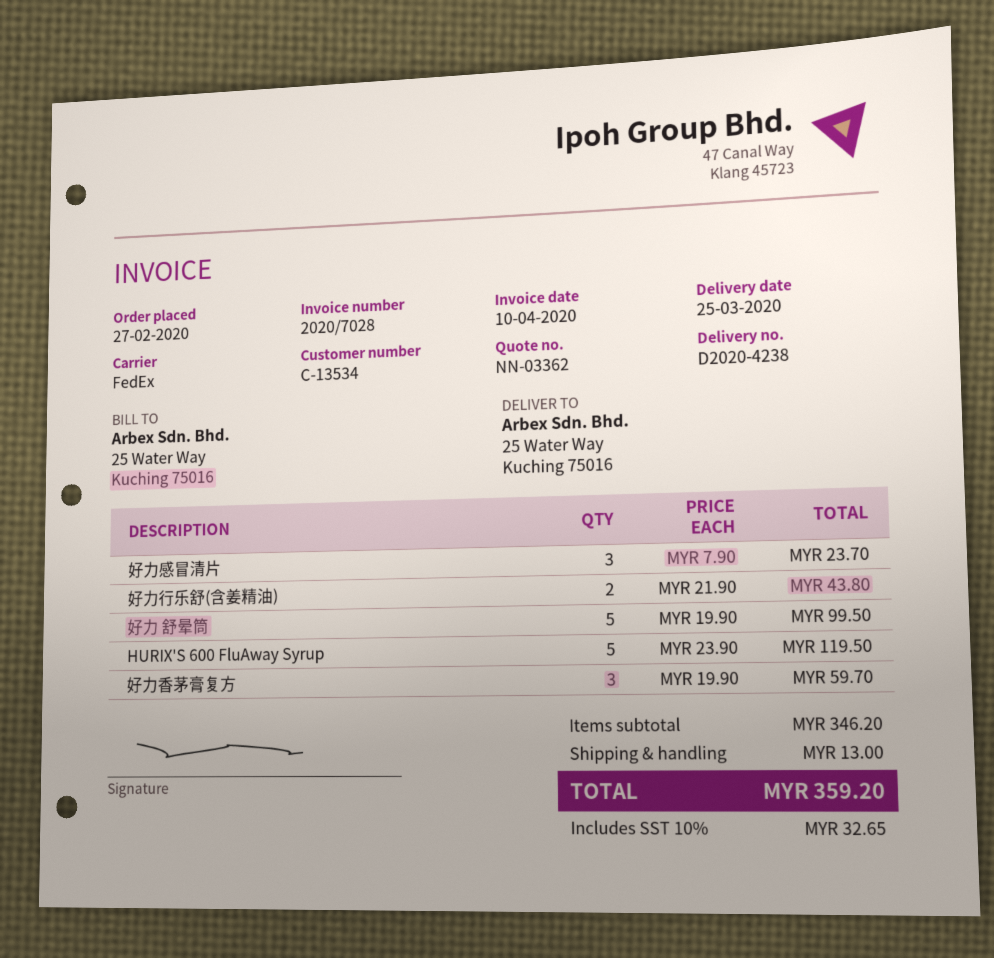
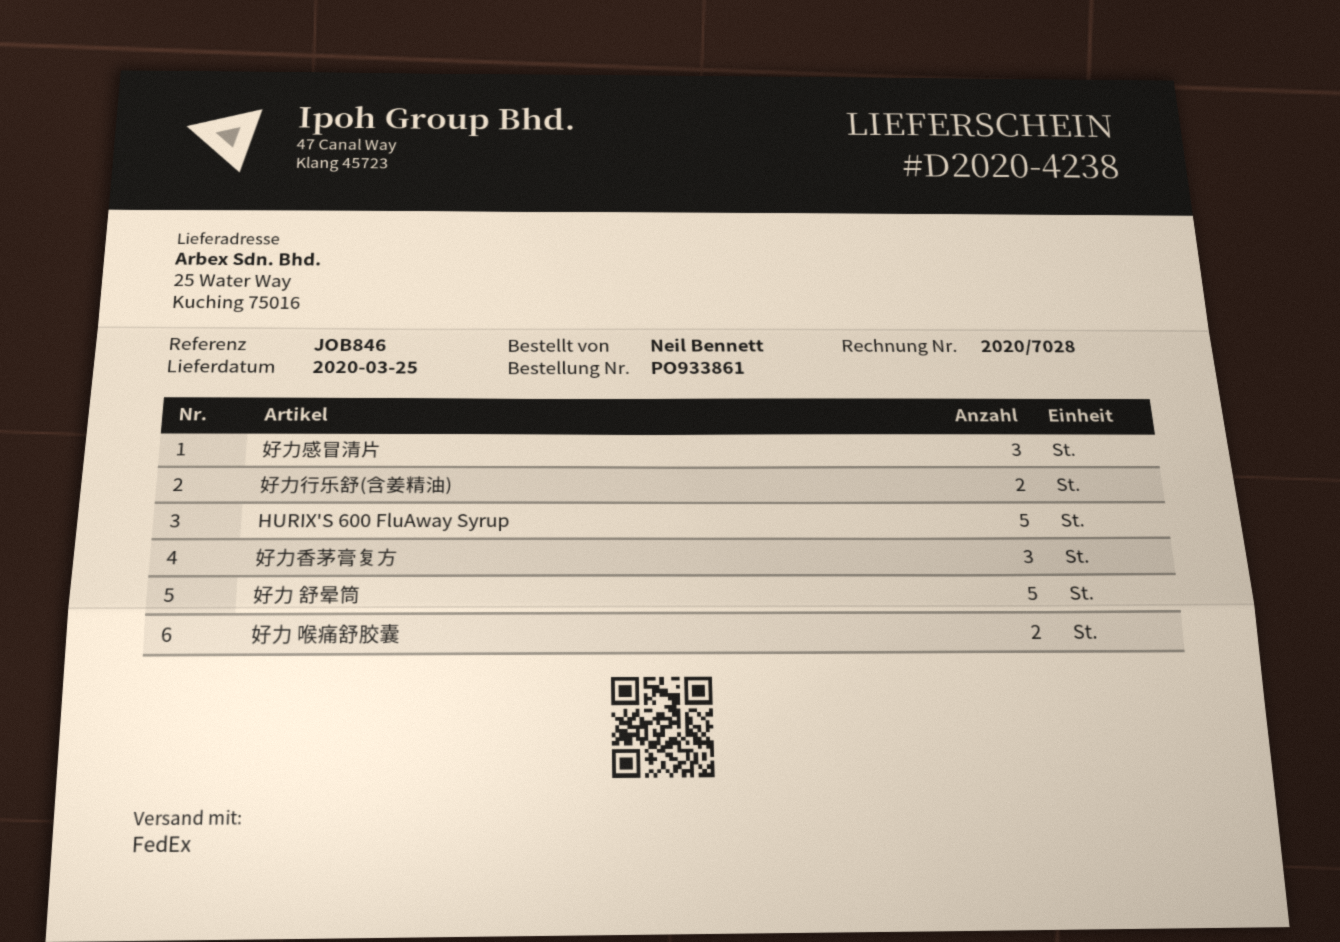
好力 喉痛舒胶囊: none -> 2

